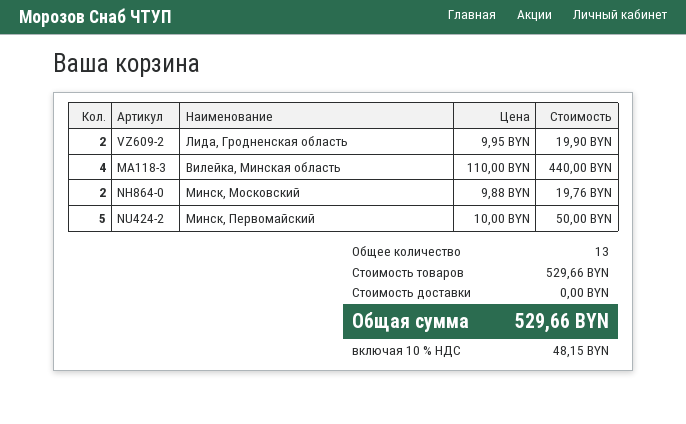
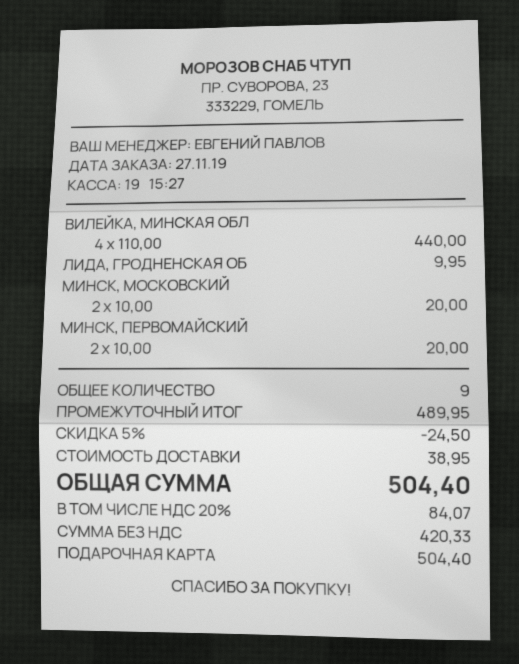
Лида, Гродненская область: 2 x 9.95 = 19.90 -> 1 x 9.95 = 9.95
Минск, Московский: 2 x 9.88 = 19.76 -> 2 x 10.00 = 20.00
Минск, Первомайский: 5 x 10.00 = 50.00 -> 2 x 10.00 = 20.00
total quantity: 13 -> 9
subtotal: 529.66 -> 489.95
discount: none -> 5% = 24.50
shipping: 0.00 -> 38.95
tax: 10% = 48.15 -> 20% = 84.07
total: 529.66 -> 504.40

